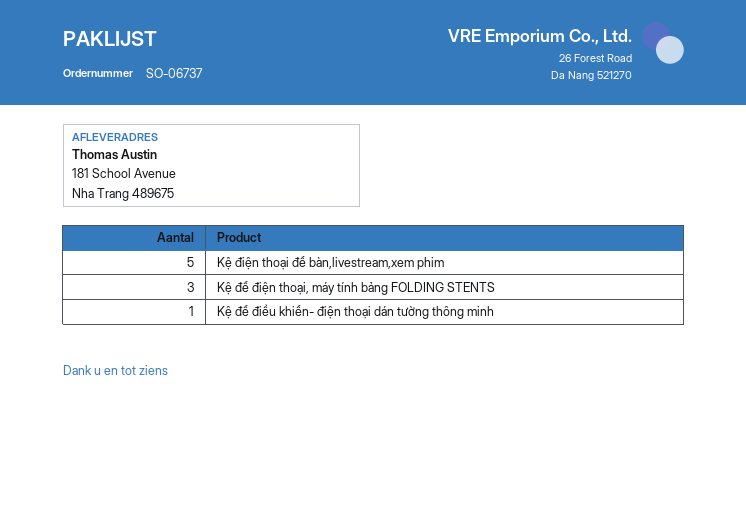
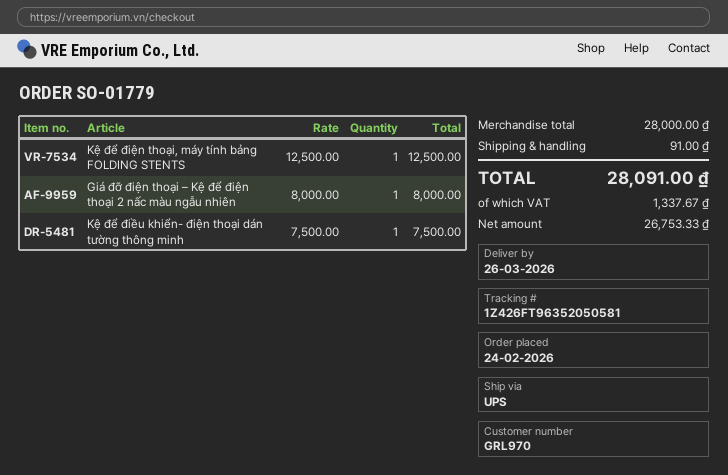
order number: SO-06737 -> SO-01779
Kệ điện thoại để bàn,livestream,xem phim: 5 -> none
Kệ để điện thoại, máy tính bảng FOLDING STENTS: 3 -> 1
Giá đỡ điện thoại – Kệ để điện thoại 2 nấc màu ngẫu nhiên: none -> 1

